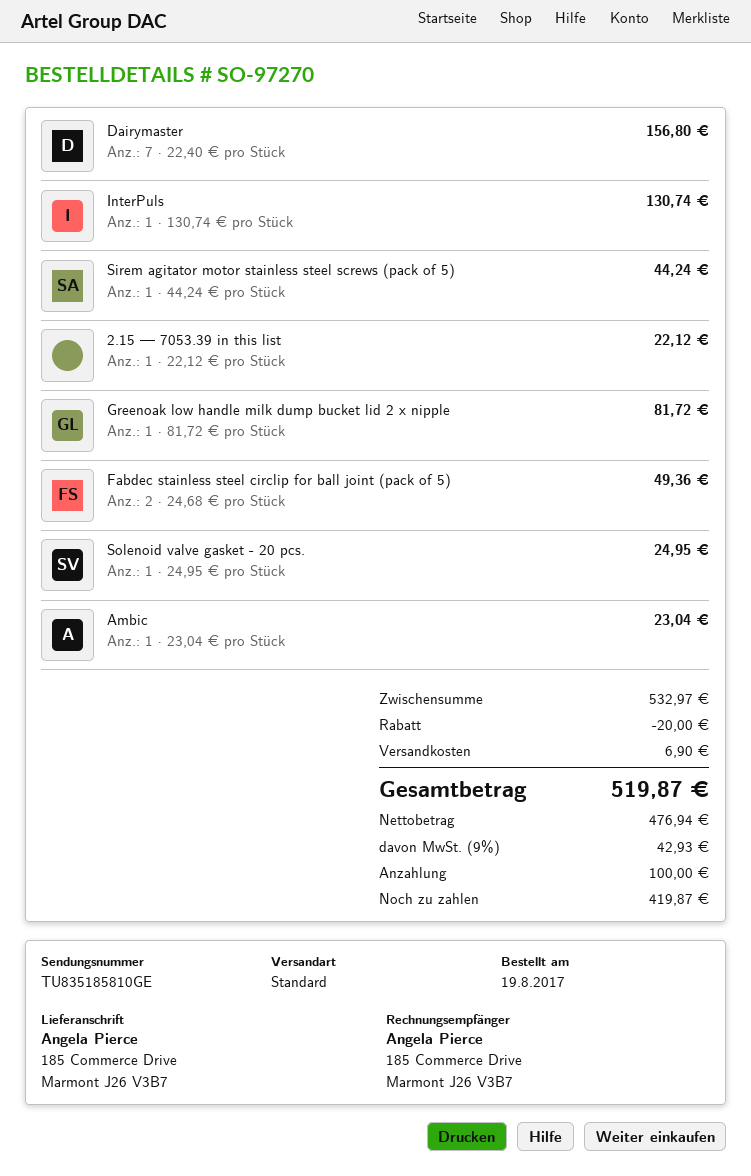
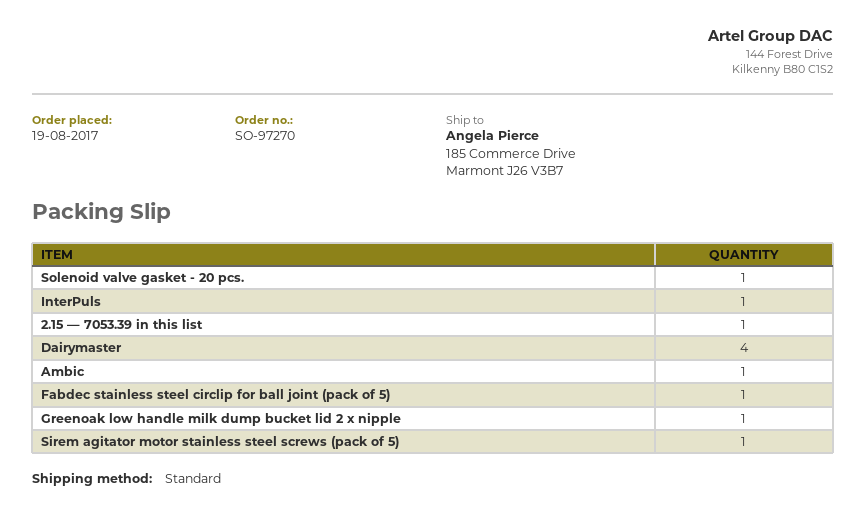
Dairymaster: 7 -> 4
Fabdec stainless steel circlip for ball joint (pack of 5): 2 -> 1

